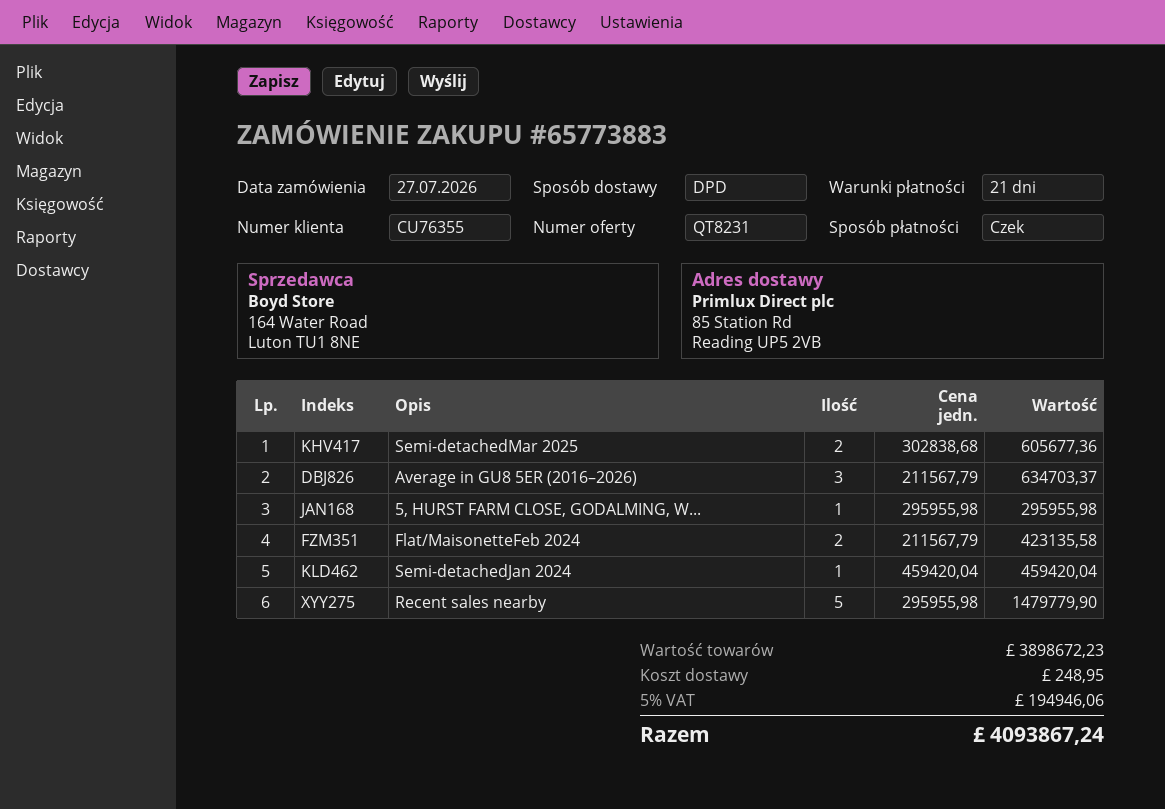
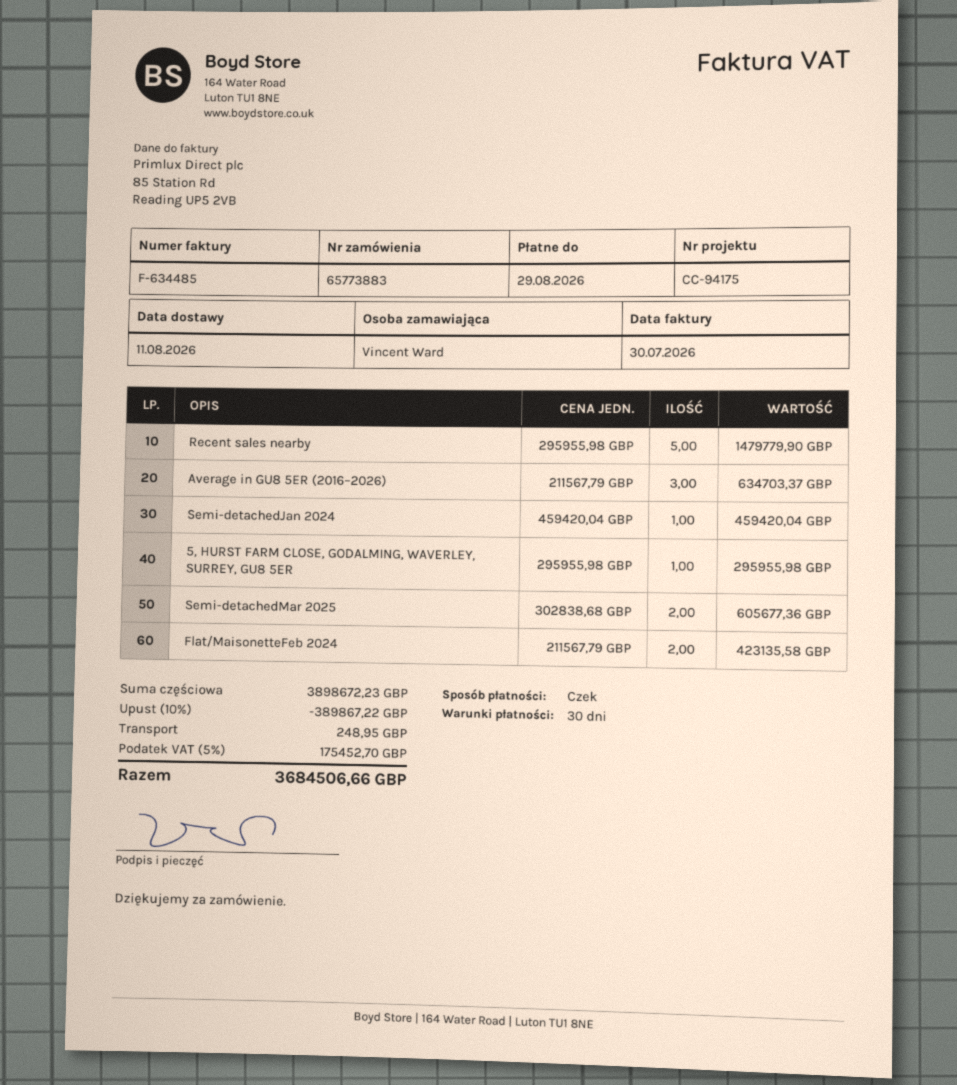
payment terms: 21 days -> 30 days
discount: none -> 10% = 389867.22
tax: 5% = 194946.06 -> 5% = 175452.70
total: 4093867.24 -> 3684506.66

